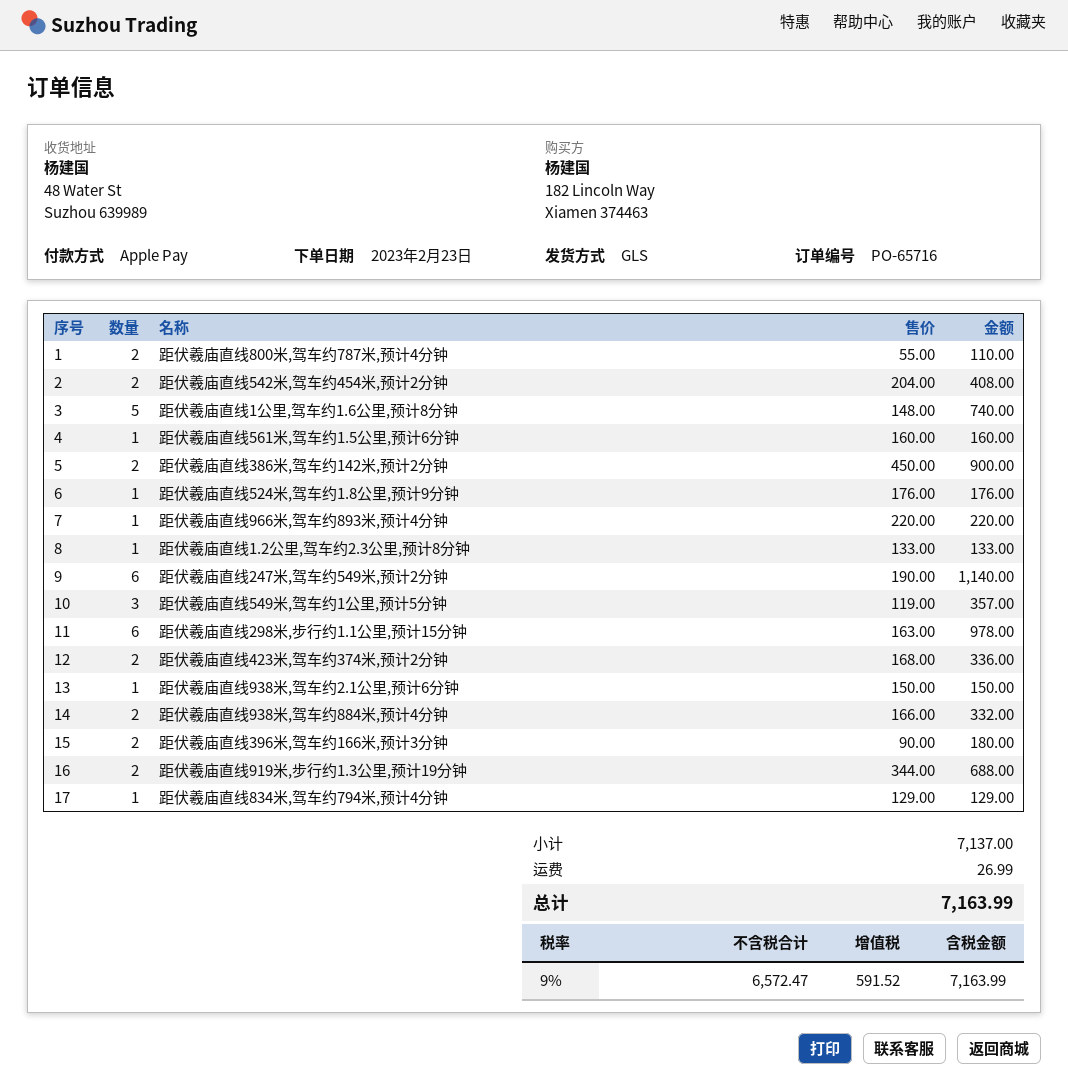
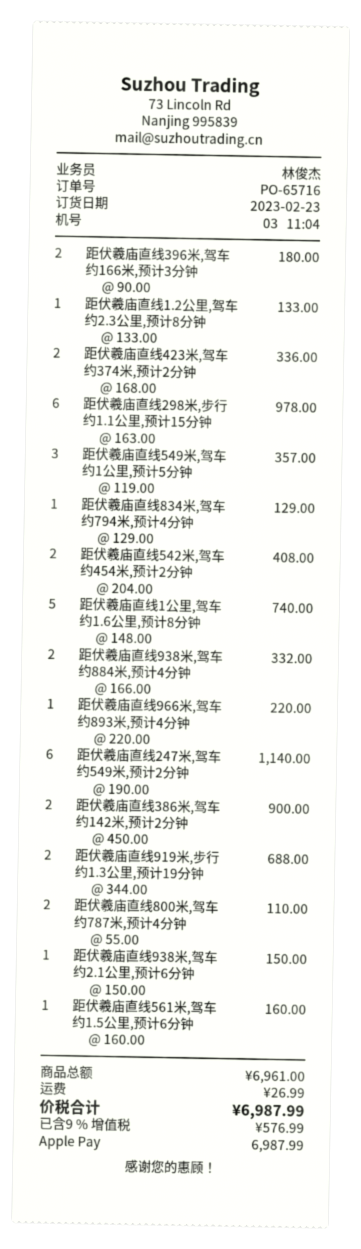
距伏羲庙直线524米,驾车约1.8公里,预计9分钟: 1 x 176.00 = 176.00 -> none
subtotal: 7137.00 -> 6961.00
tax: 9% = 591.52 -> 9% = 576.99
total: 7163.99 -> 6987.99

